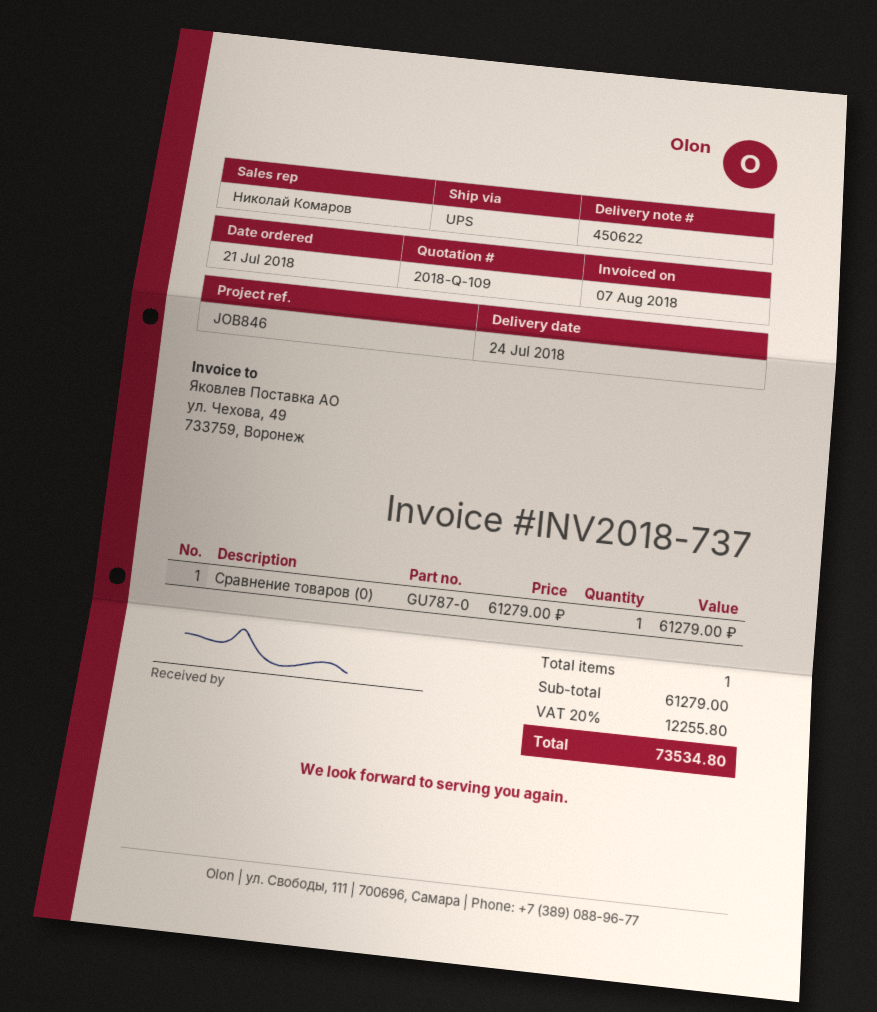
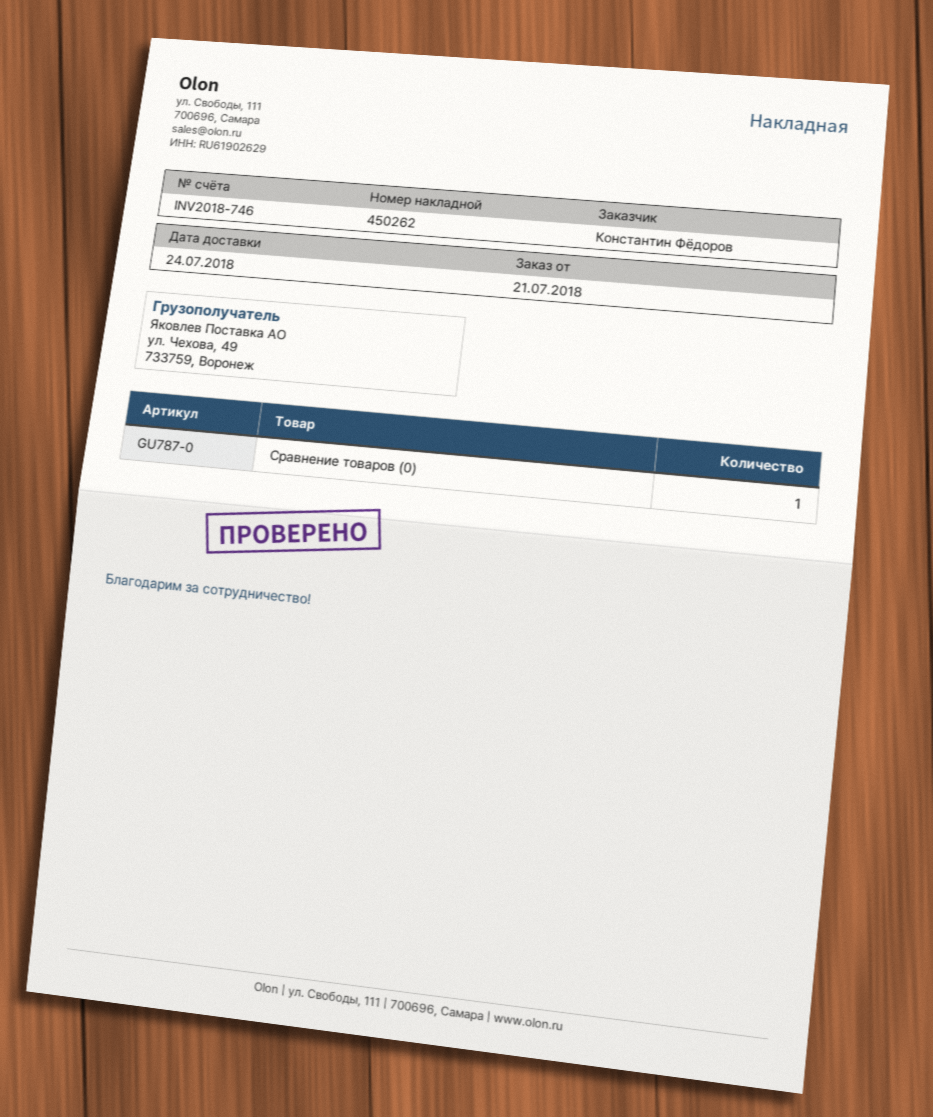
delivery note number: 450622 -> 450262
invoice number: INV2018-737 -> INV2018-746

